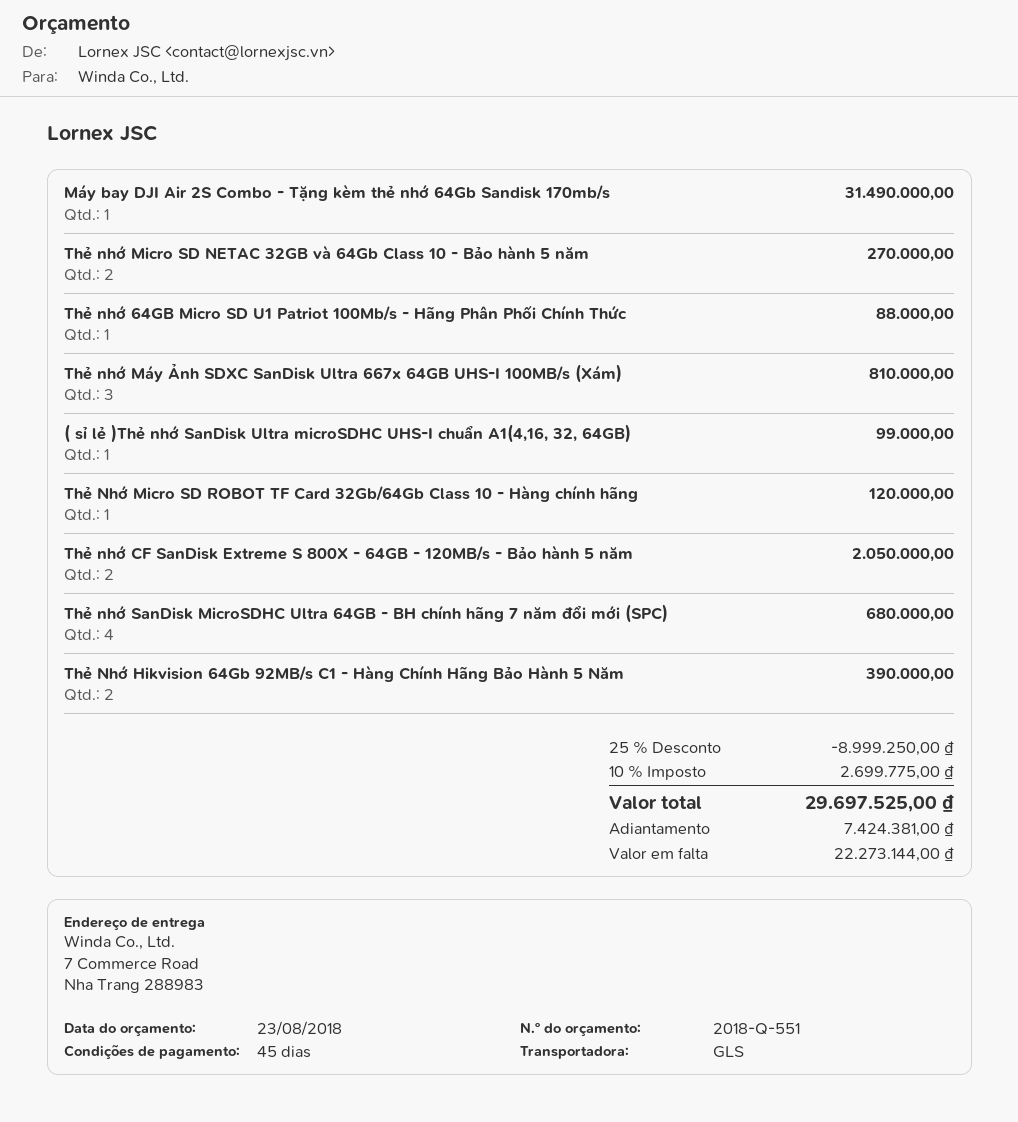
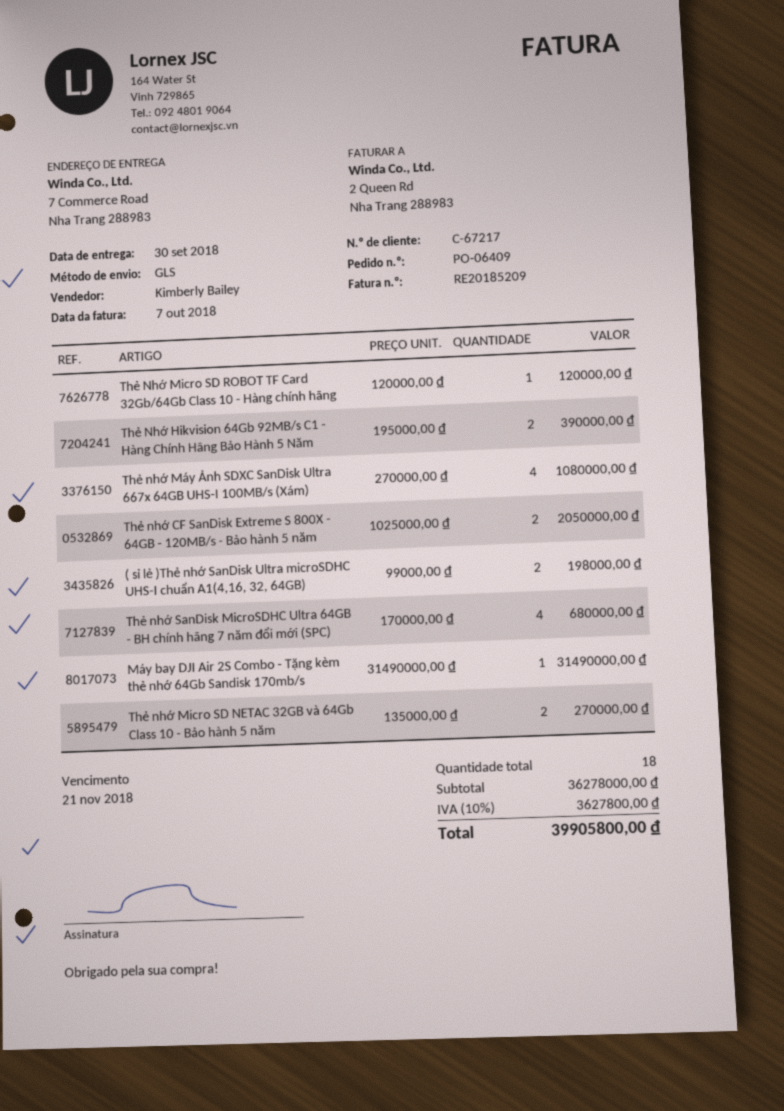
Thẻ nhớ 64GB Micro SD U1 Patriot 100Mb/s - Hãng Phân Phối Chính Thức: 1 for 88000.00 -> none
Thẻ nhớ Máy Ảnh SDXC SanDisk Ultra 667x 64GB UHS-I 100MB/s (Xám): 3 for 810000.00 -> 4 for 1080000.00
( sỉ lẻ )Thẻ nhớ SanDisk Ultra microSDHC UHS-I chuẩn A1(4,16, 32, 64GB): 1 for 99000.00 -> 2 for 198000.00
discount: 25% = 8999250.00 -> none
tax: 10% = 2699775.00 -> 10% = 3627800.00
total: 29697525.00 -> 39905800.00

